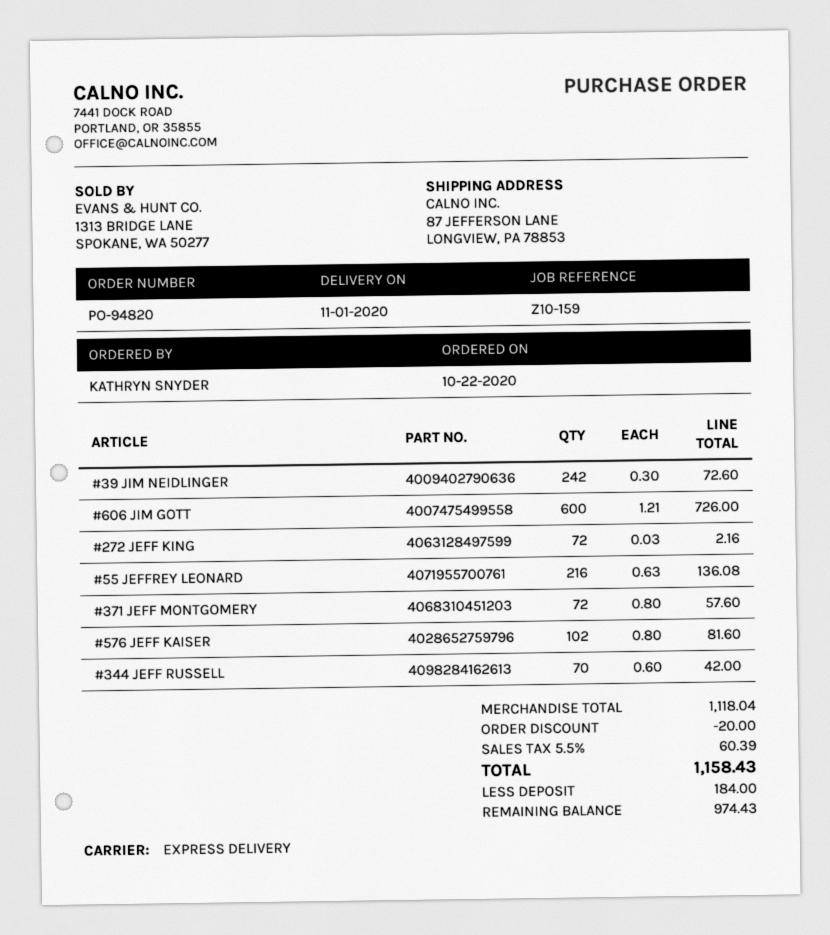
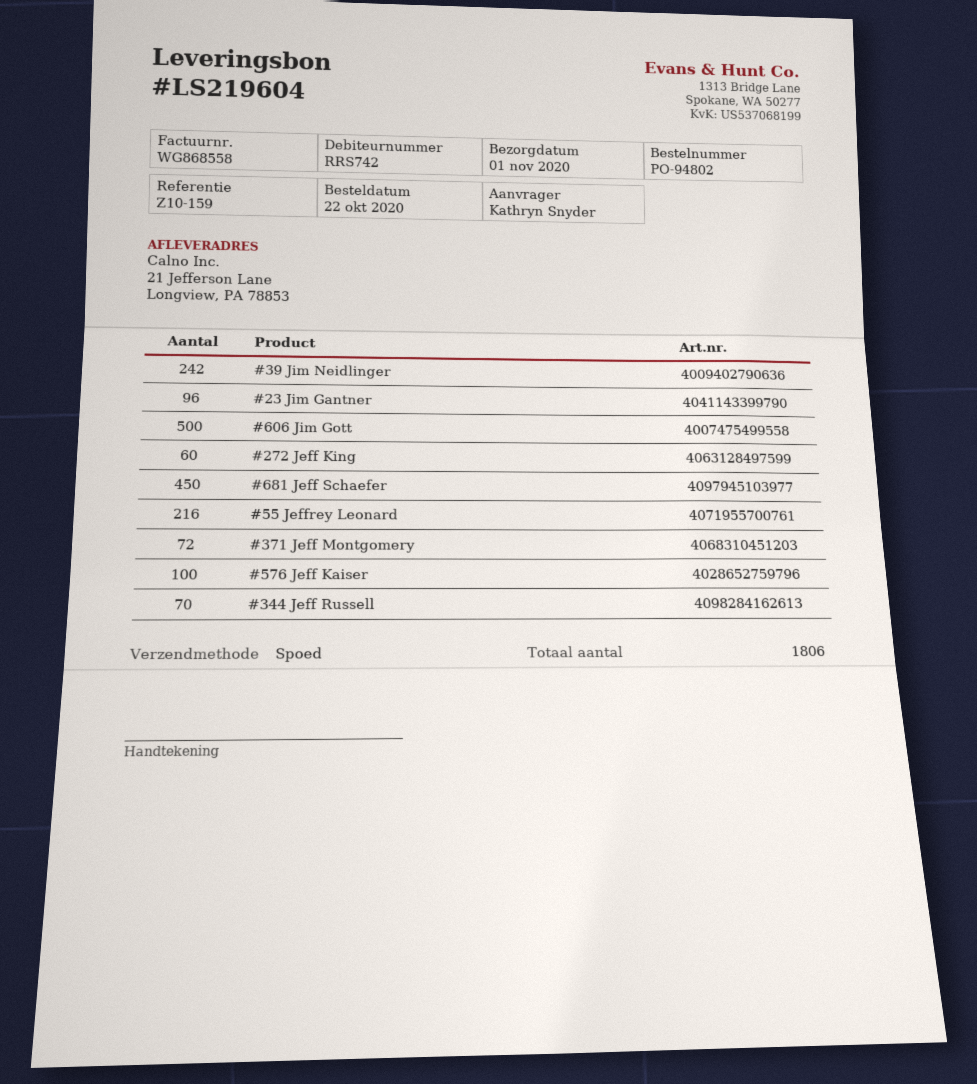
order number: PO-94820 -> PO-94802
ship to: 87 JEFFERSON LANE, LONGVIEW, PA 78853 -> 21 Jefferson Lane, Longview, PA 78853
#606 JIM GOTT: 600 -> 500
#272 JEFF KING: 72 -> 60
#576 JEFF KAISER: 102 -> 100
#23 Jim Gantner: none -> 96
#681 Jeff Schaefer: none -> 450

